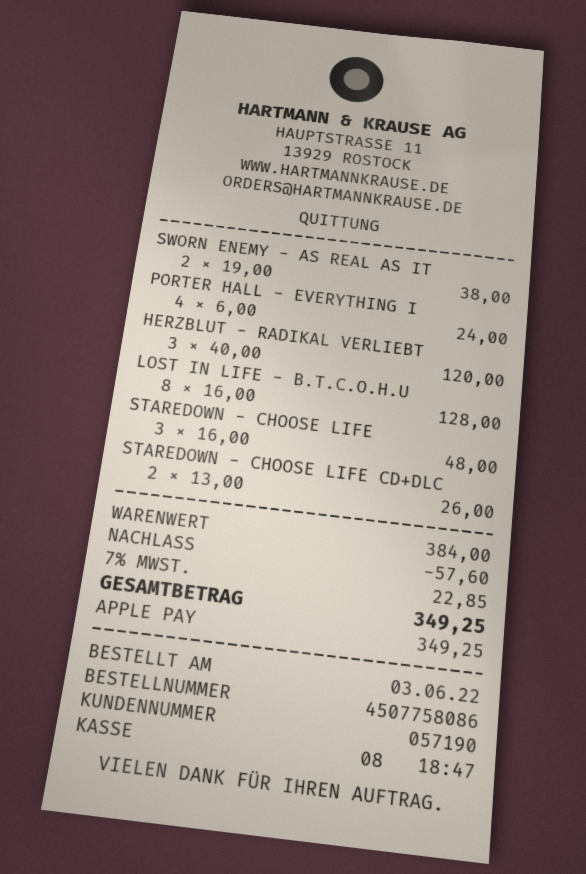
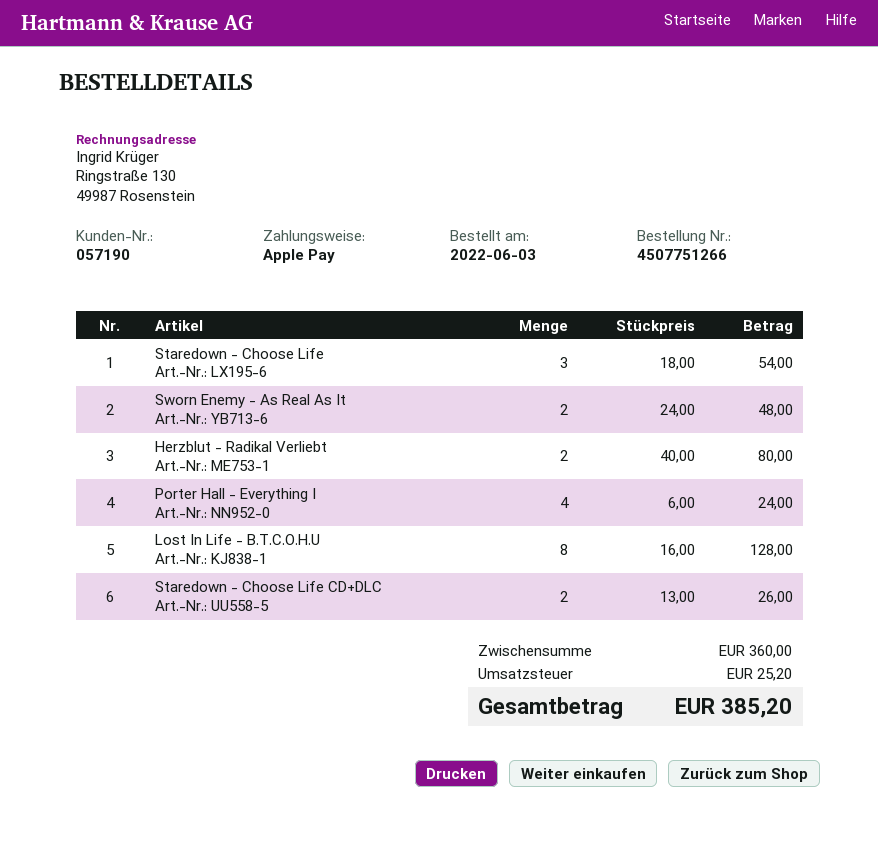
order number: 4507758086 -> 4507751266
SWORN ENEMY - AS REAL AS IT: 2 x 19.00 = 38.00 -> 2 x 24.00 = 48.00
HERZBLUT - RADIKAL VERLIEBT: 3 x 40.00 = 120.00 -> 2 x 40.00 = 80.00
STAREDOWN - CHOOSE LIFE: 3 x 16.00 = 48.00 -> 3 x 18.00 = 54.00
subtotal: 384.00 -> 360.00
discount: 57.60 -> none
tax: 22.85 -> 25.20
total: 349.25 -> 385.20

